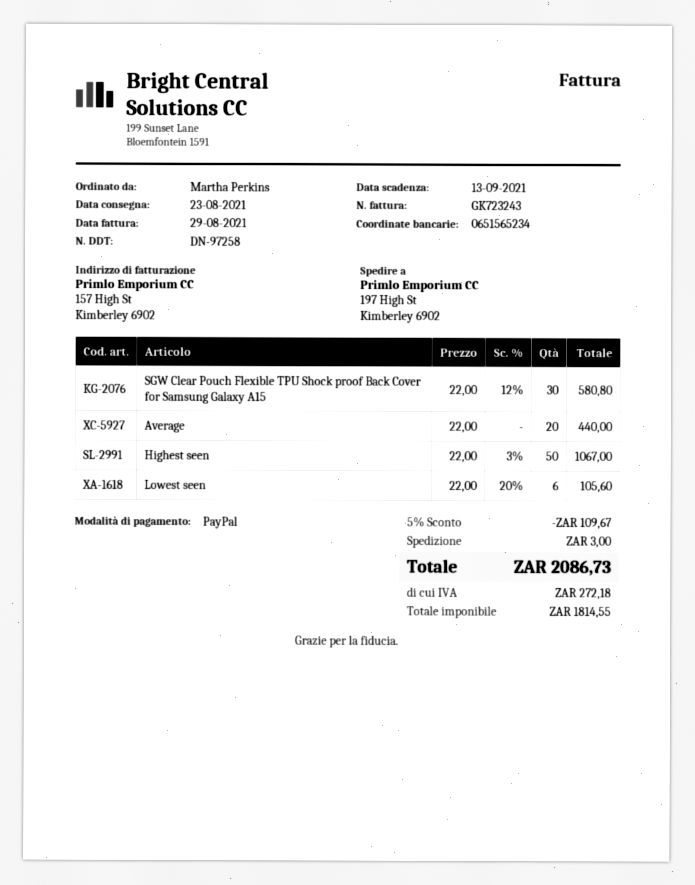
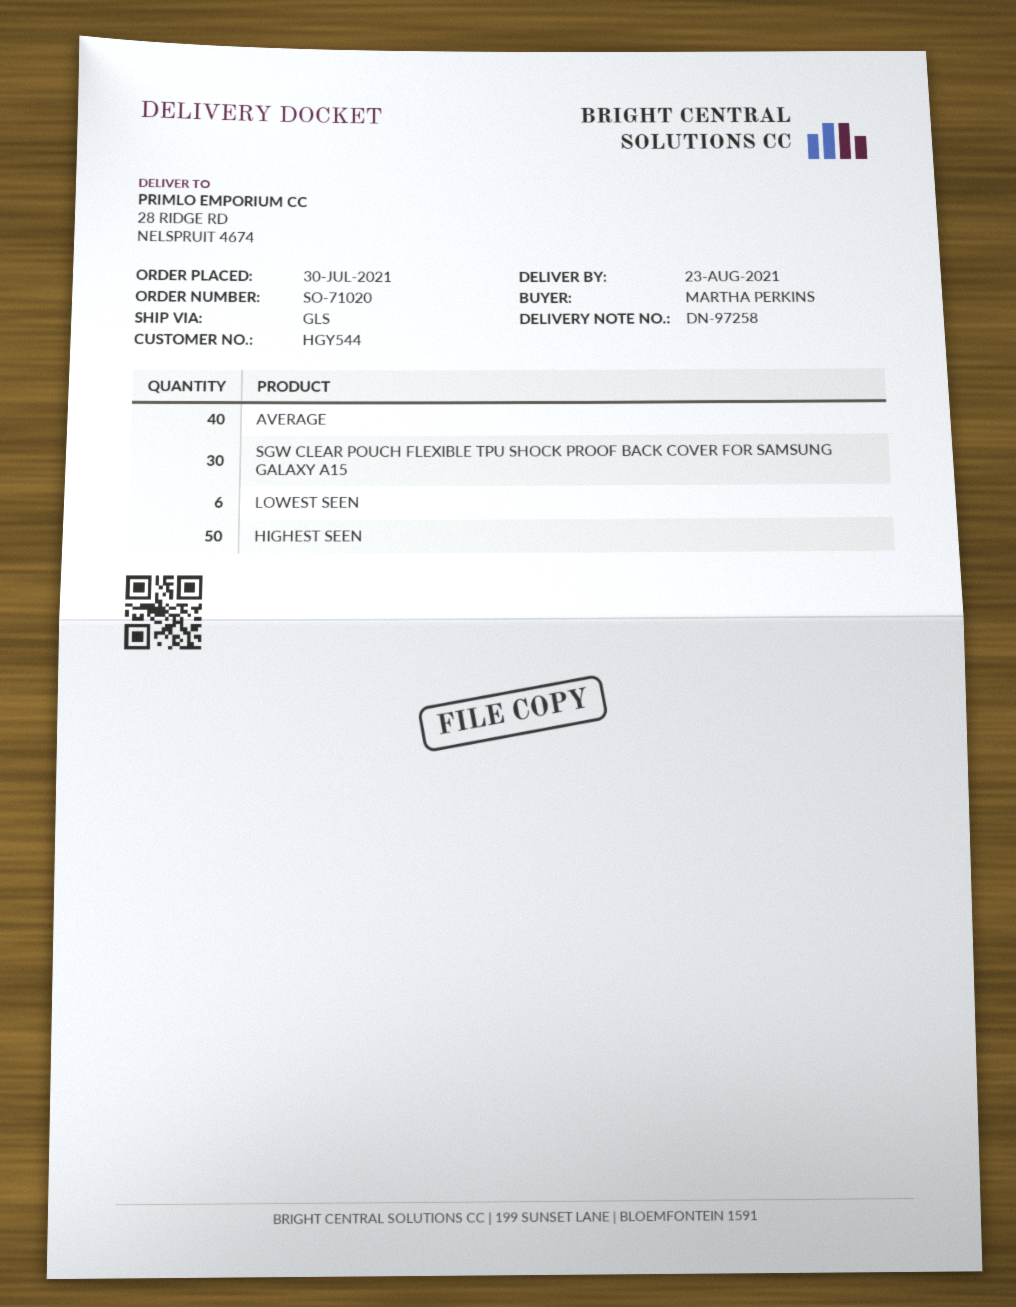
ship to: 197 High St, Kimberley 6902 -> 28 RIDGE RD, NELSPRUIT 4674
Average: 20 -> 40

